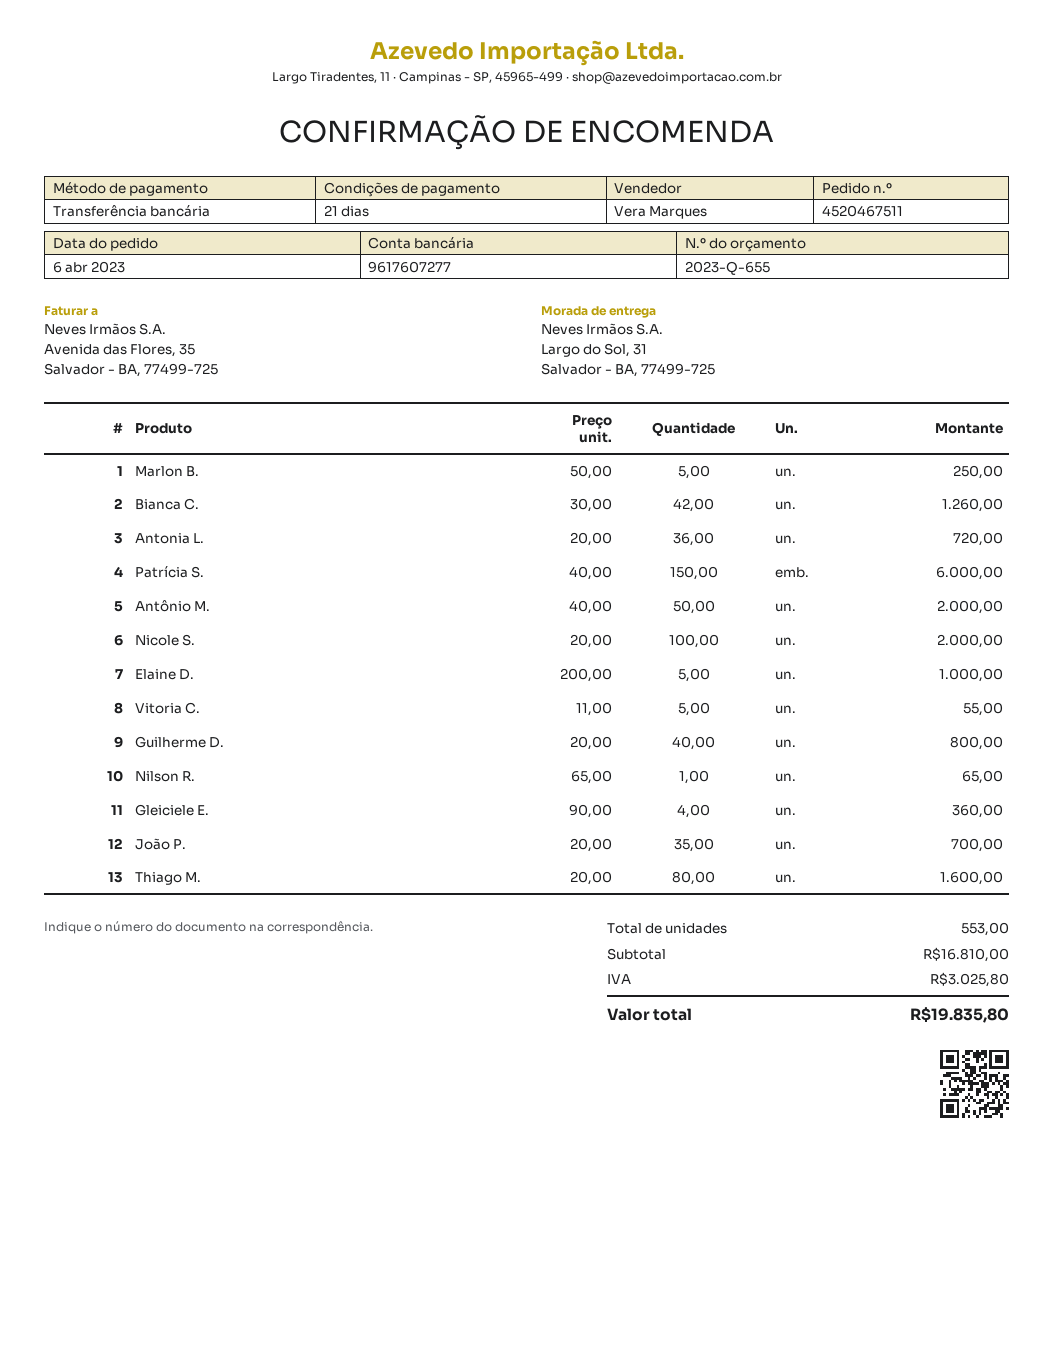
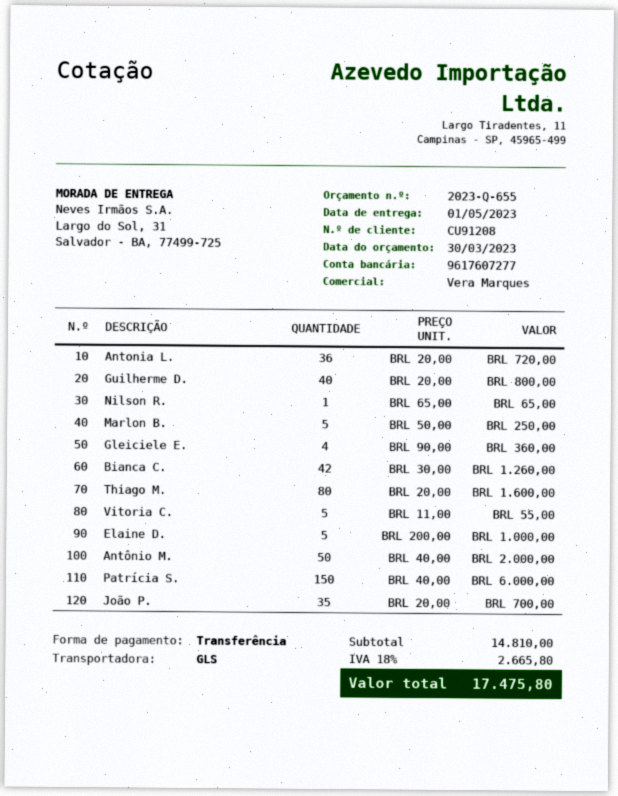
Nicole S.: 100 x 20.00 = 2000.00 -> none
subtotal: 16810.00 -> 14810.00
tax: 3025.80 -> 2665.80
total: 19835.80 -> 17475.80

